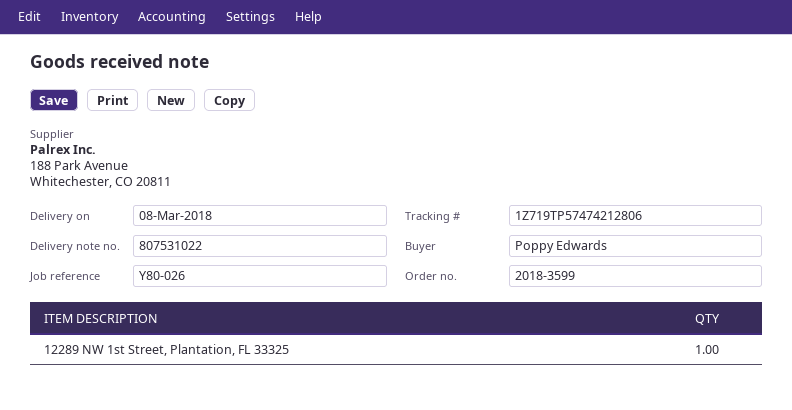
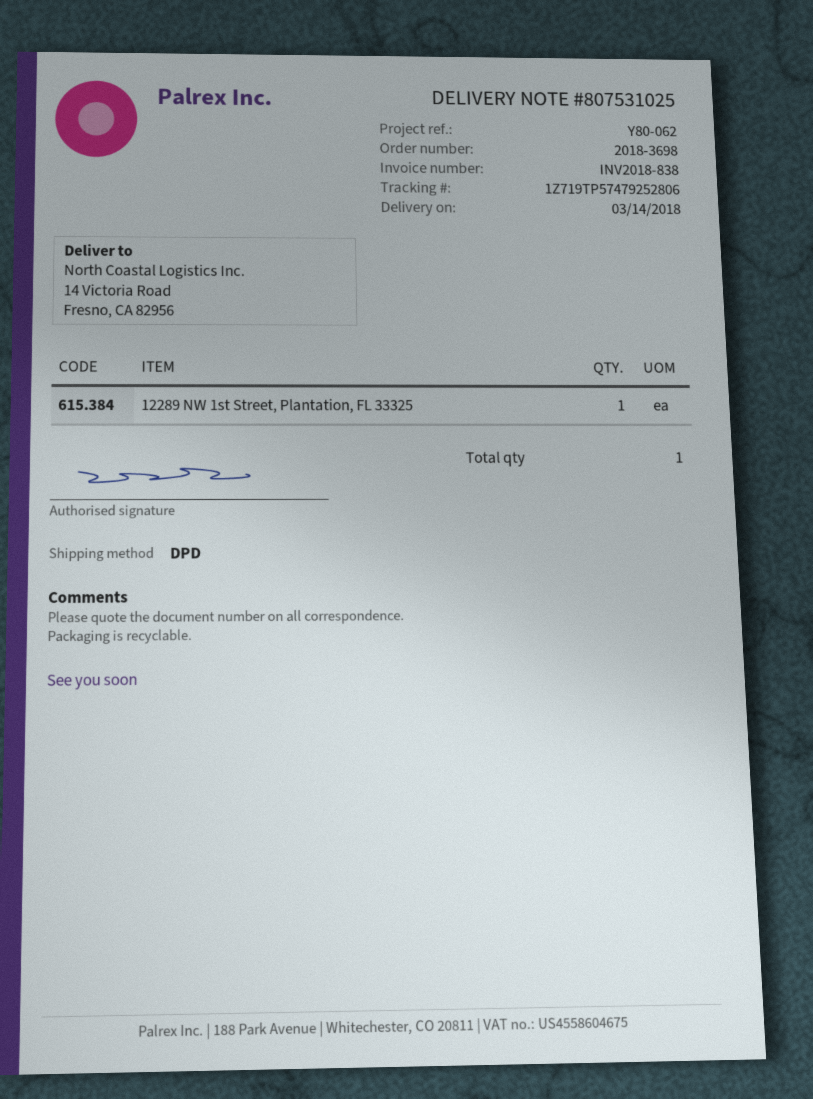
order number: 2018-3599 -> 2018-3698
delivery note number: 807531022 -> 807531025
delivery date: 2018-03-08 -> 2018-03-14
reference: Y80-026 -> Y80-062
tracking number: 1Z719TP57474212806 -> 1Z719TP57479252806

